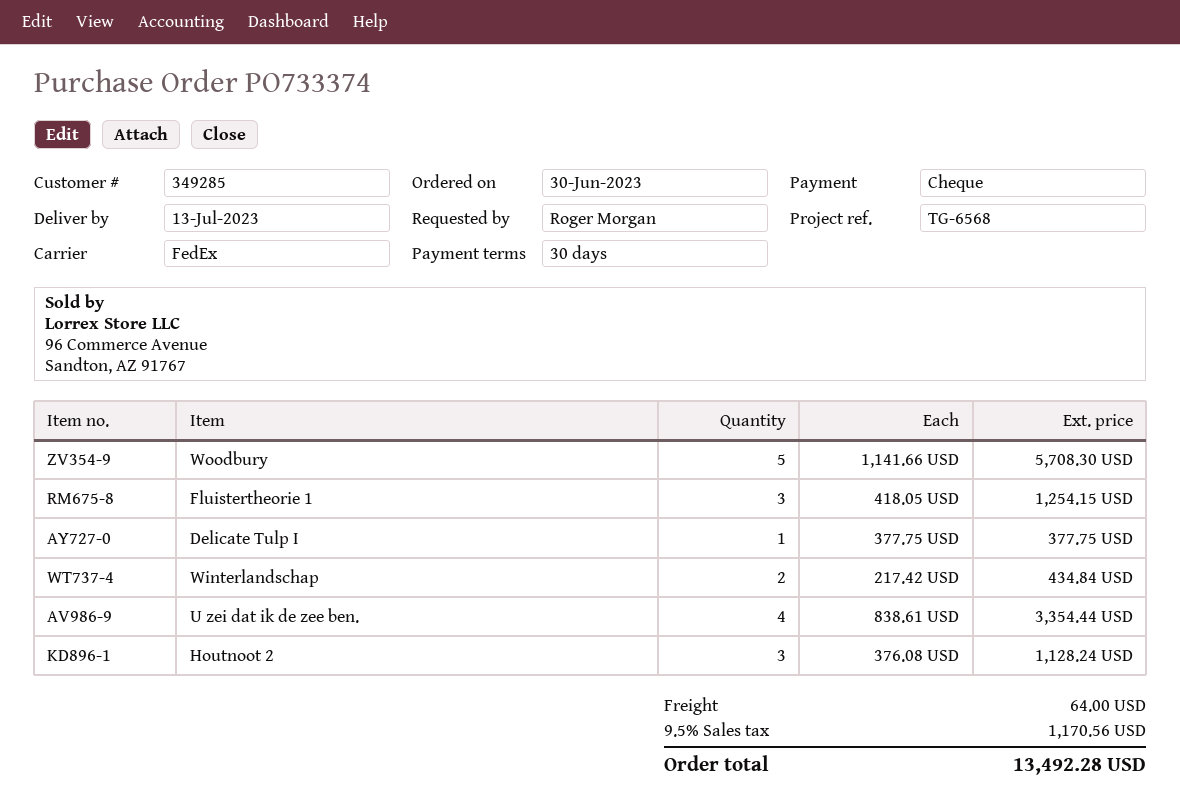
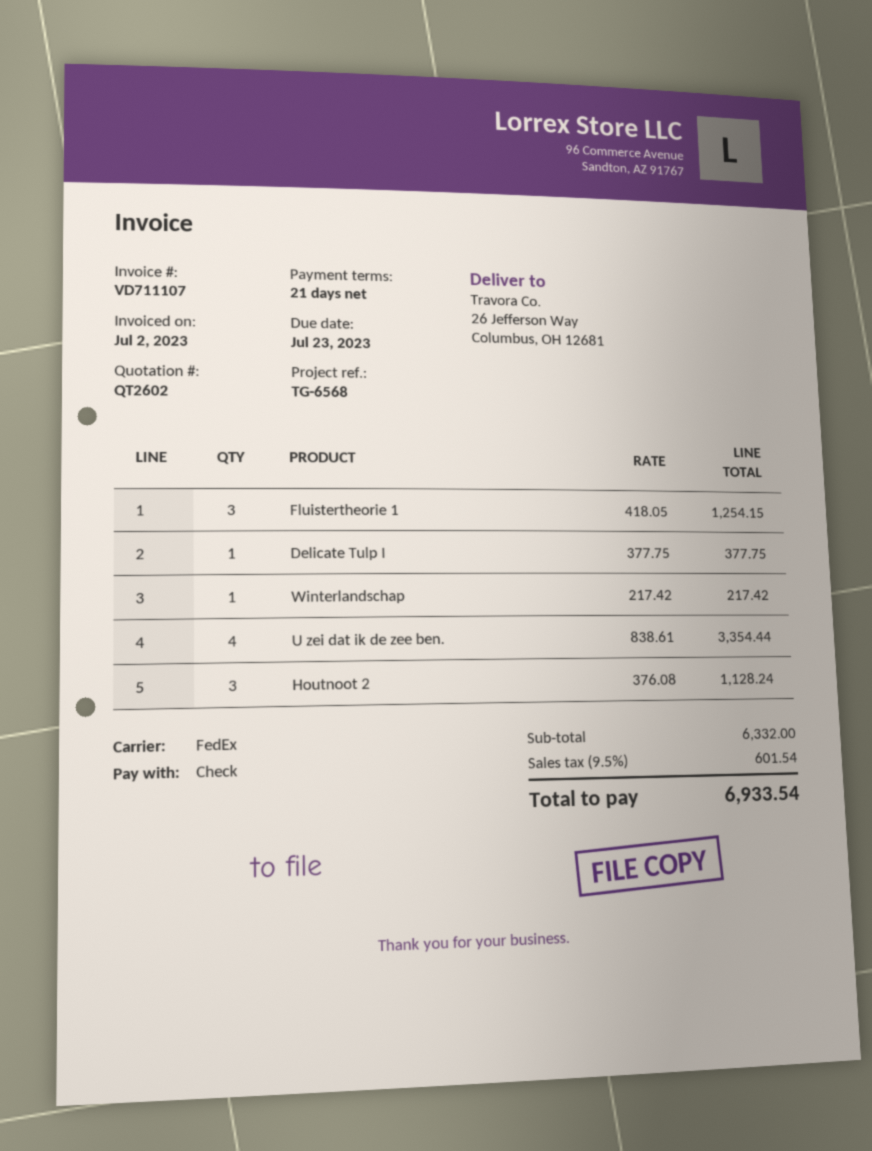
payment terms: 30 days -> 21 days
Woodbury: 5 x 1141.66 = 5708.30 -> none
Winterlandschap: 2 x 217.42 = 434.84 -> 1 x 217.42 = 217.42
shipping: 64.00 -> none
tax: 9.5% = 1170.56 -> 9.5% = 601.54
total: 13492.28 -> 6933.54

